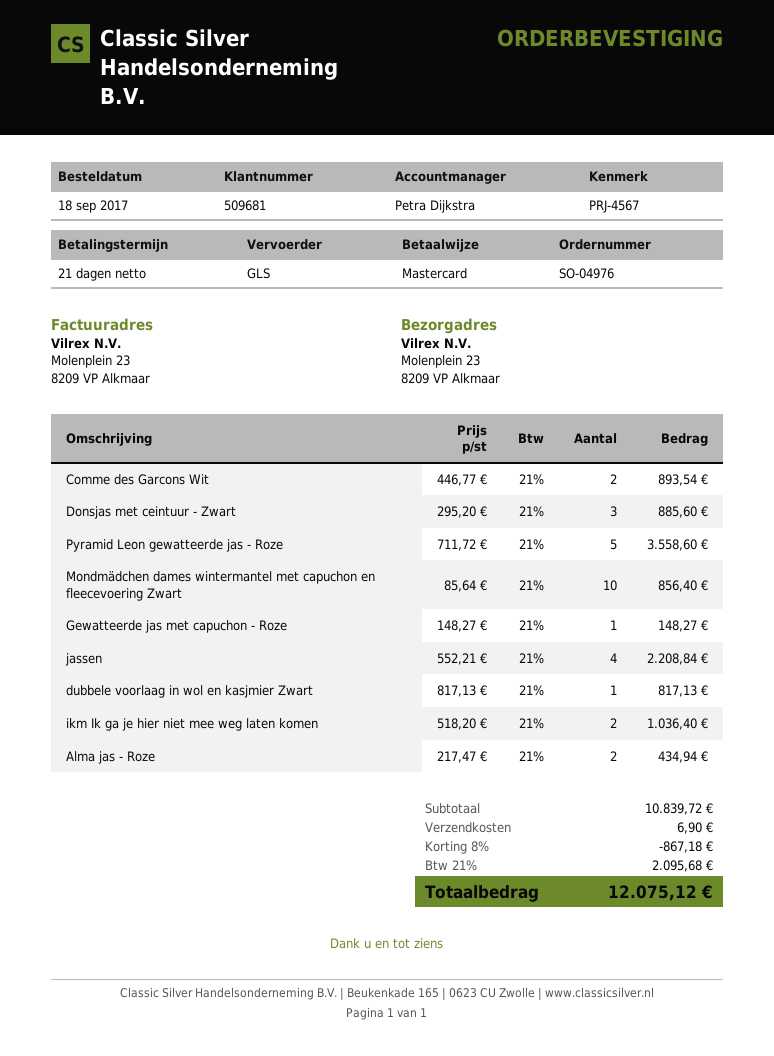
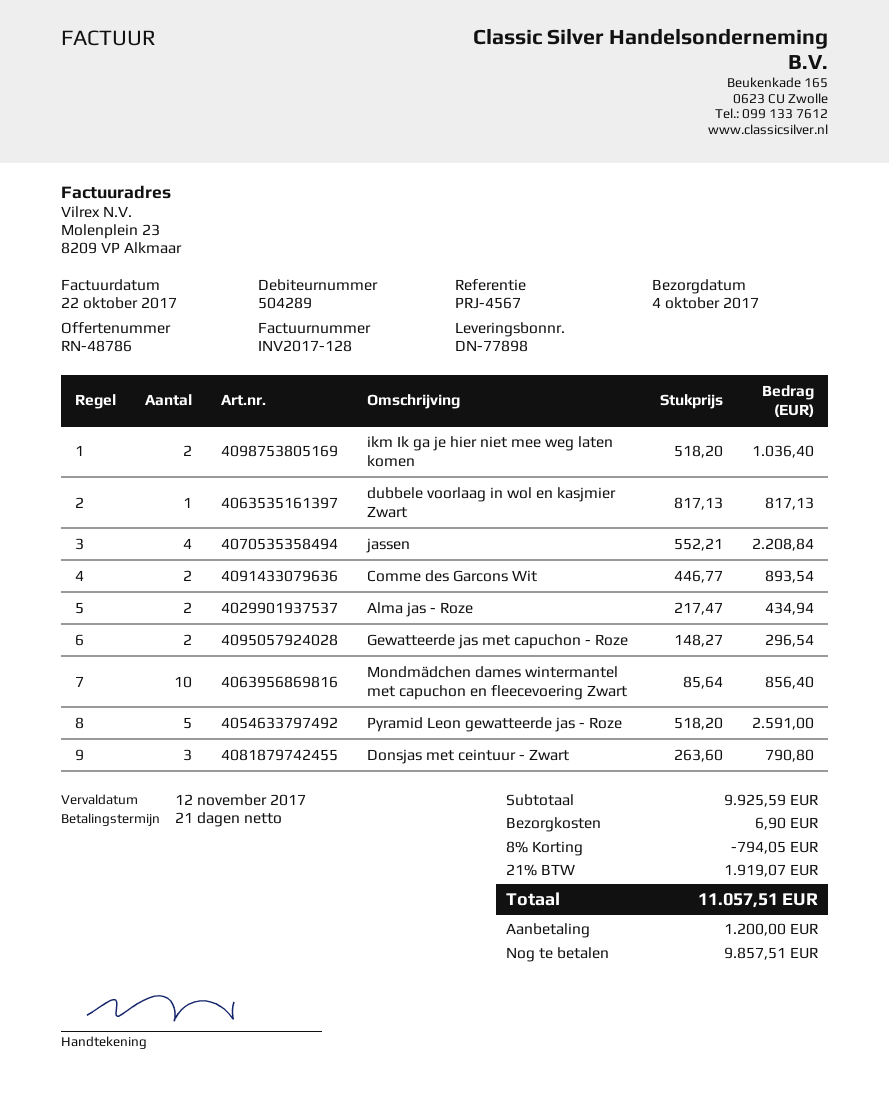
customer number: 509681 -> 504289
Donsjas met ceintuur - Zwart: 3 x 295.20 = 885.60 -> 3 x 263.60 = 790.80
Pyramid Leon gewatteerde jas - Roze: 5 x 711.72 = 3558.60 -> 5 x 518.20 = 2591.00
Gewatteerde jas met capuchon - Roze: 1 x 148.27 = 148.27 -> 2 x 148.27 = 296.54
subtotal: 10839.72 -> 9925.59
discount: 8% = 867.18 -> 8% = 794.05
tax: 21% = 2095.68 -> 21% = 1919.07
total: 12075.12 -> 11057.51

